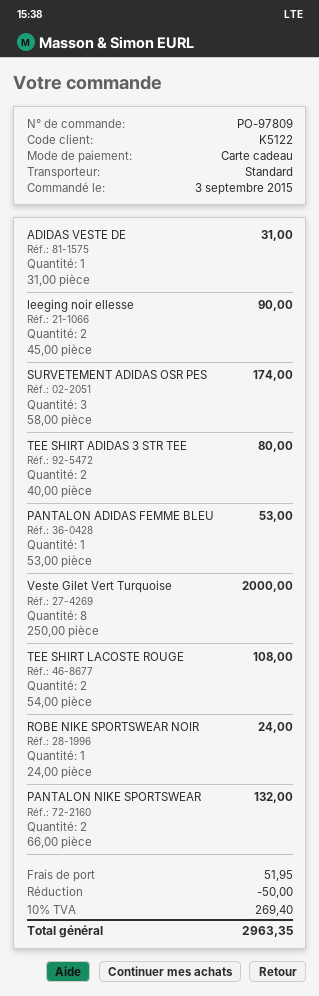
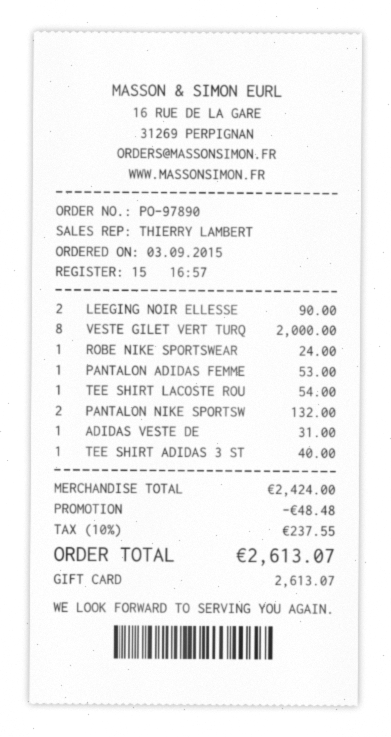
order number: PO-97809 -> PO-97890
SURVETEMENT ADIDAS OSR PES: 3 for 174.00 -> none
TEE SHIRT ADIDAS 3 STR TEE: 2 for 80.00 -> 1 for 40.00
TEE SHIRT LACOSTE ROUGE: 2 for 108.00 -> 1 for 54.00
discount: 50.00 -> 48.48
shipping: 51.95 -> none
tax: 10% = 269.40 -> 10% = 237.55
total: 2963.35 -> 2613.07

